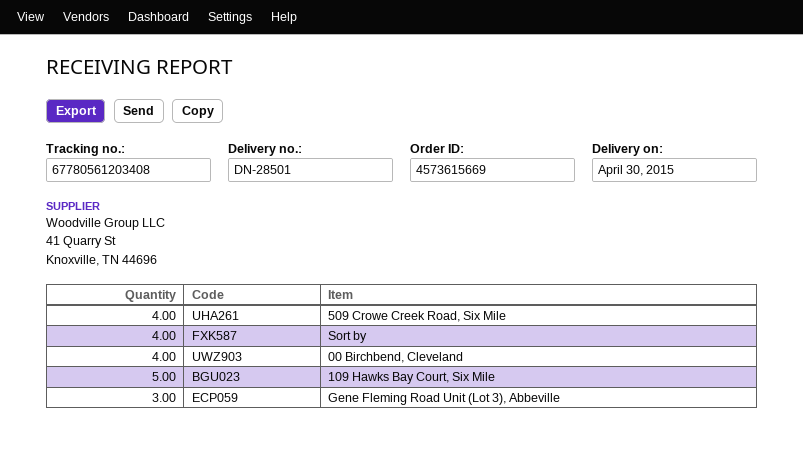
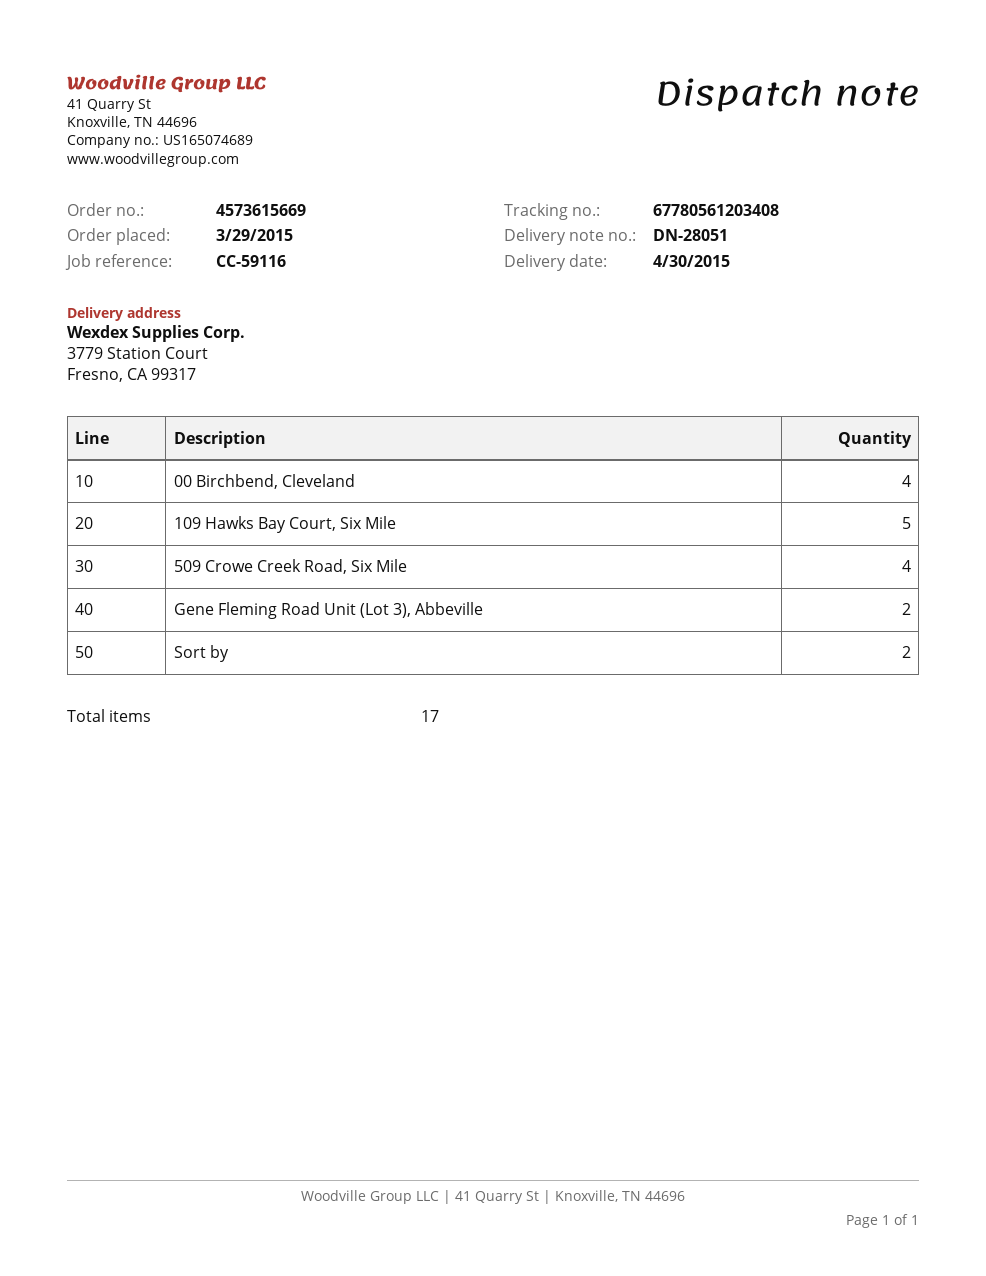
delivery note number: DN-28501 -> DN-28051
Sort by: 4 -> 2
Gene Fleming Road Unit (Lot 3), Abbeville: 3 -> 2

